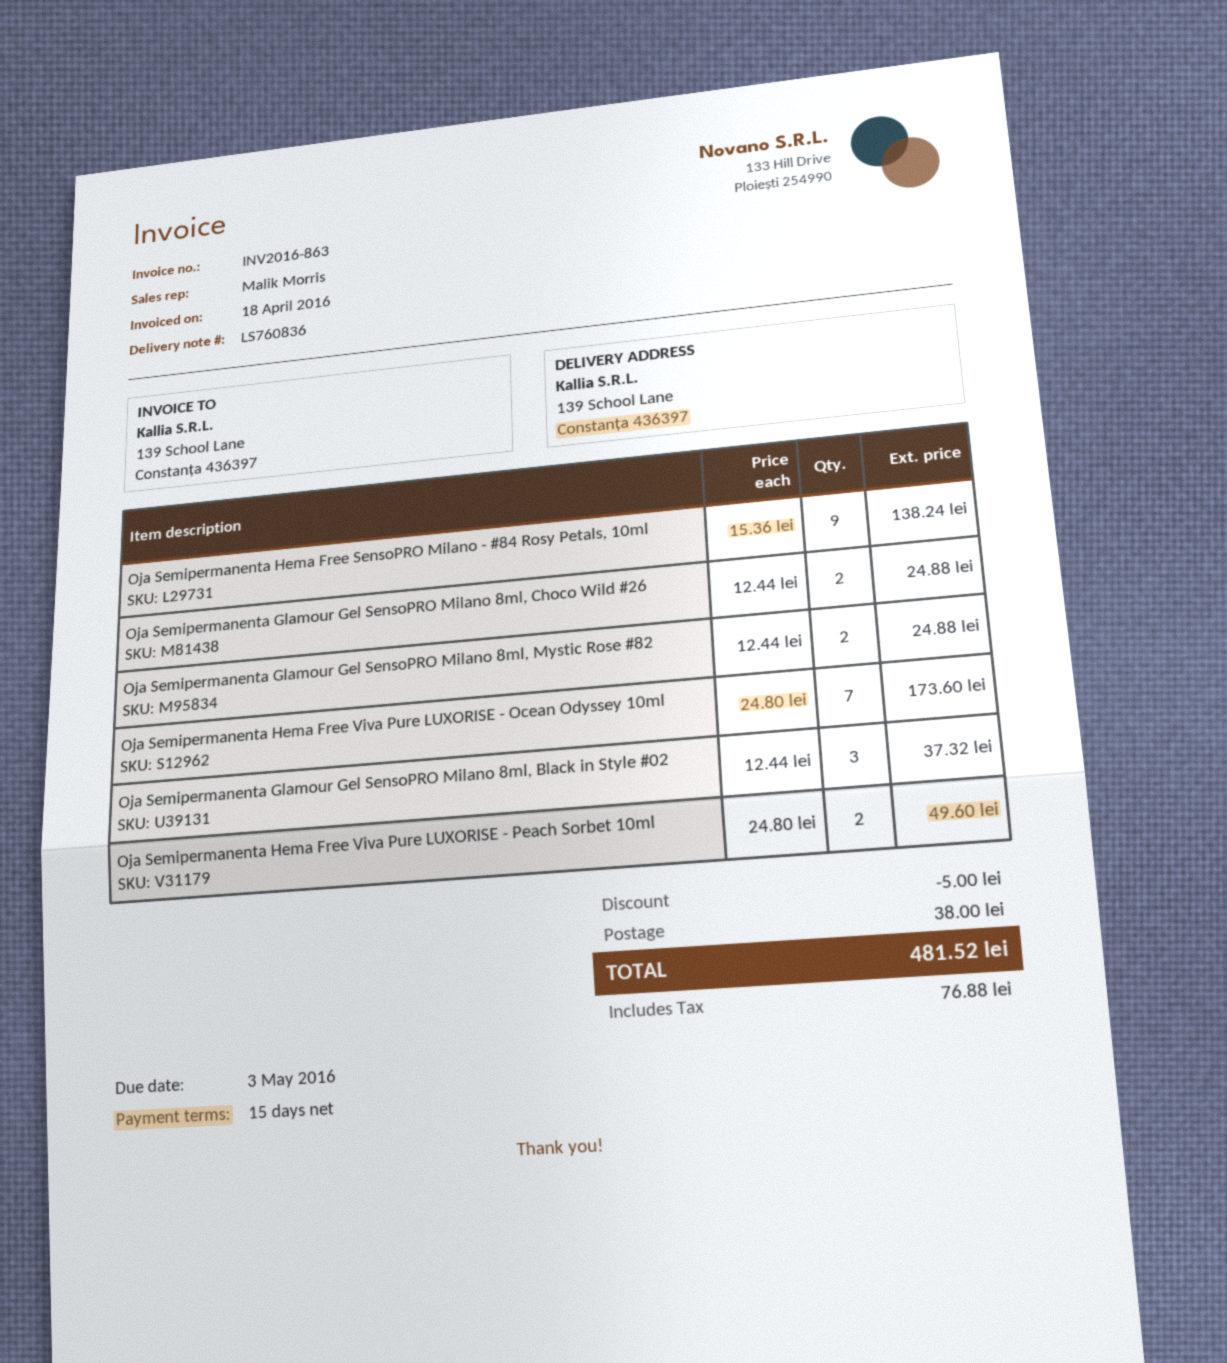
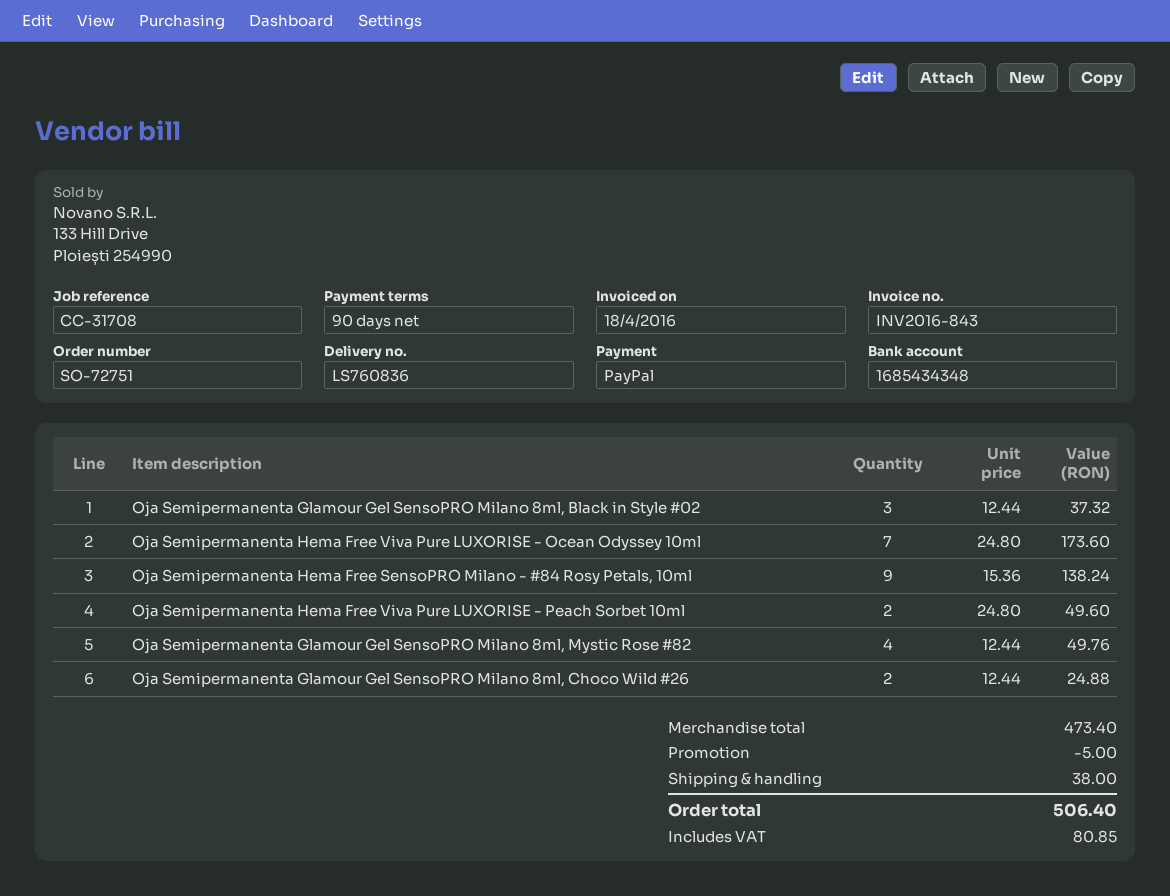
invoice number: INV2016-863 -> INV2016-843
payment terms: 15 days -> 90 days
Oja Semipermanenta Glamour Gel SensoPRO Milano 8ml, Mystic Rose #82: 2 x 12.44 = 24.88 -> 4 x 12.44 = 49.76
tax: 76.88 -> 80.85
total: 481.52 -> 506.40

